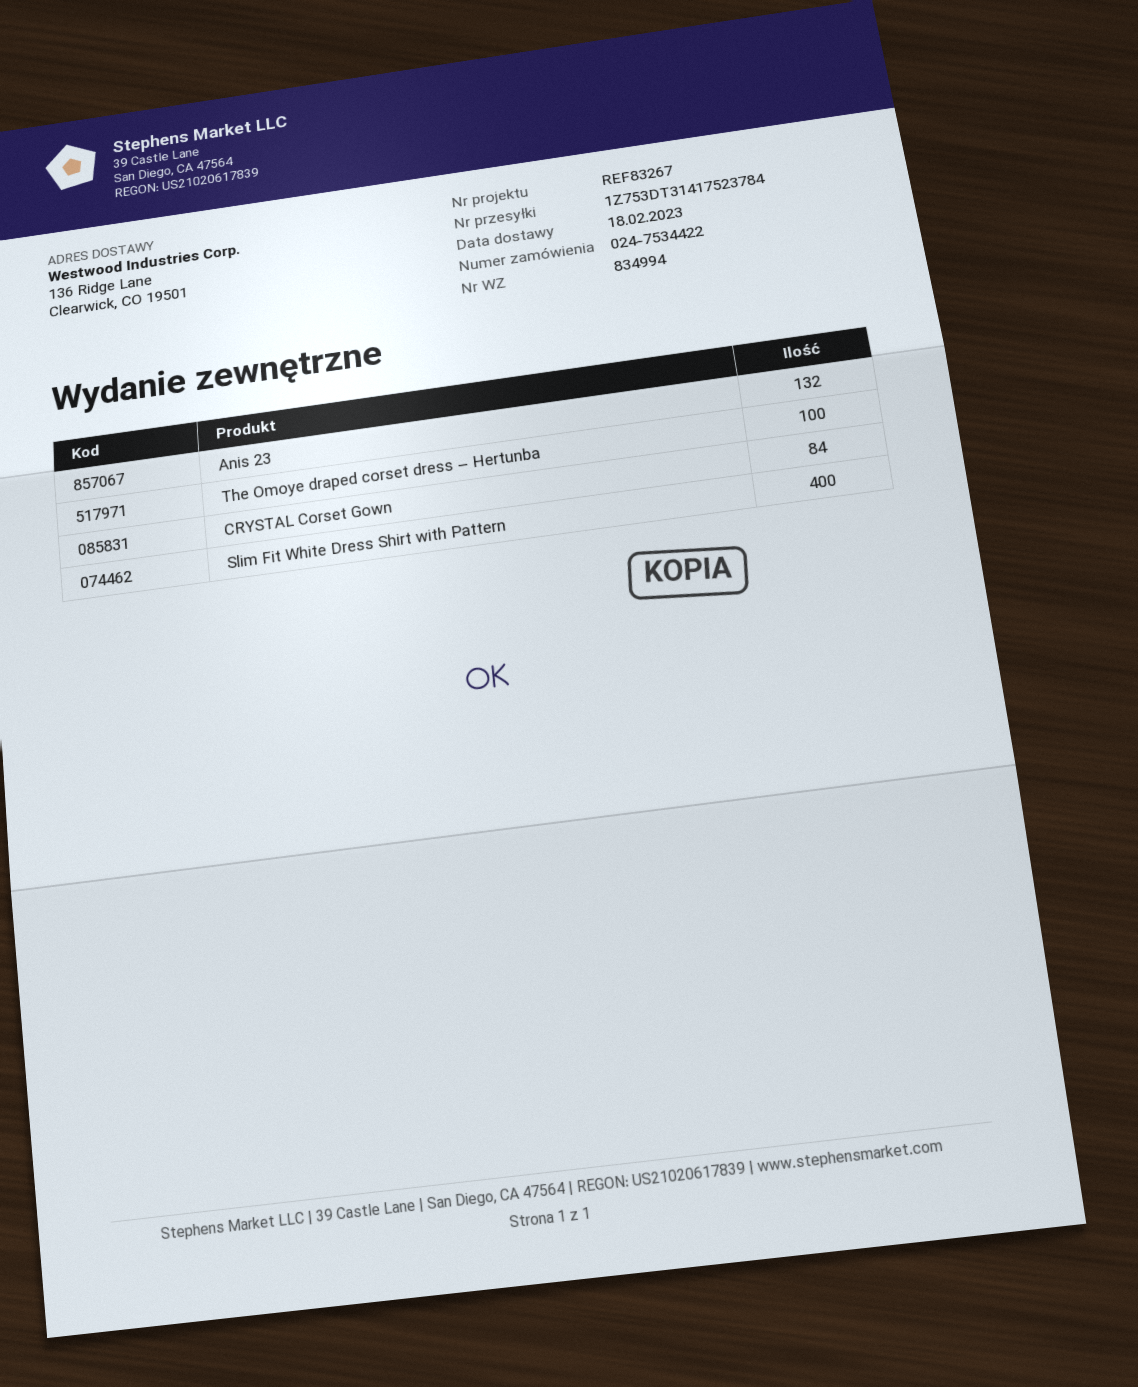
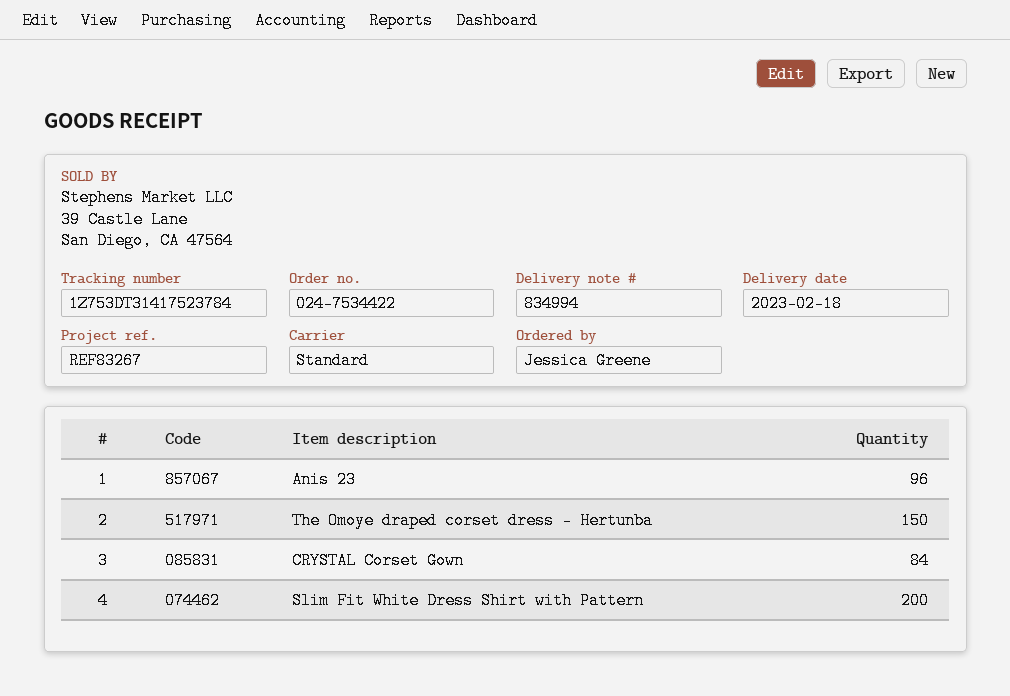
Anis 23: 132 -> 96
The Omoye draped corset dress – Hertunba: 100 -> 150
Slim Fit White Dress Shirt with Pattern: 400 -> 200

